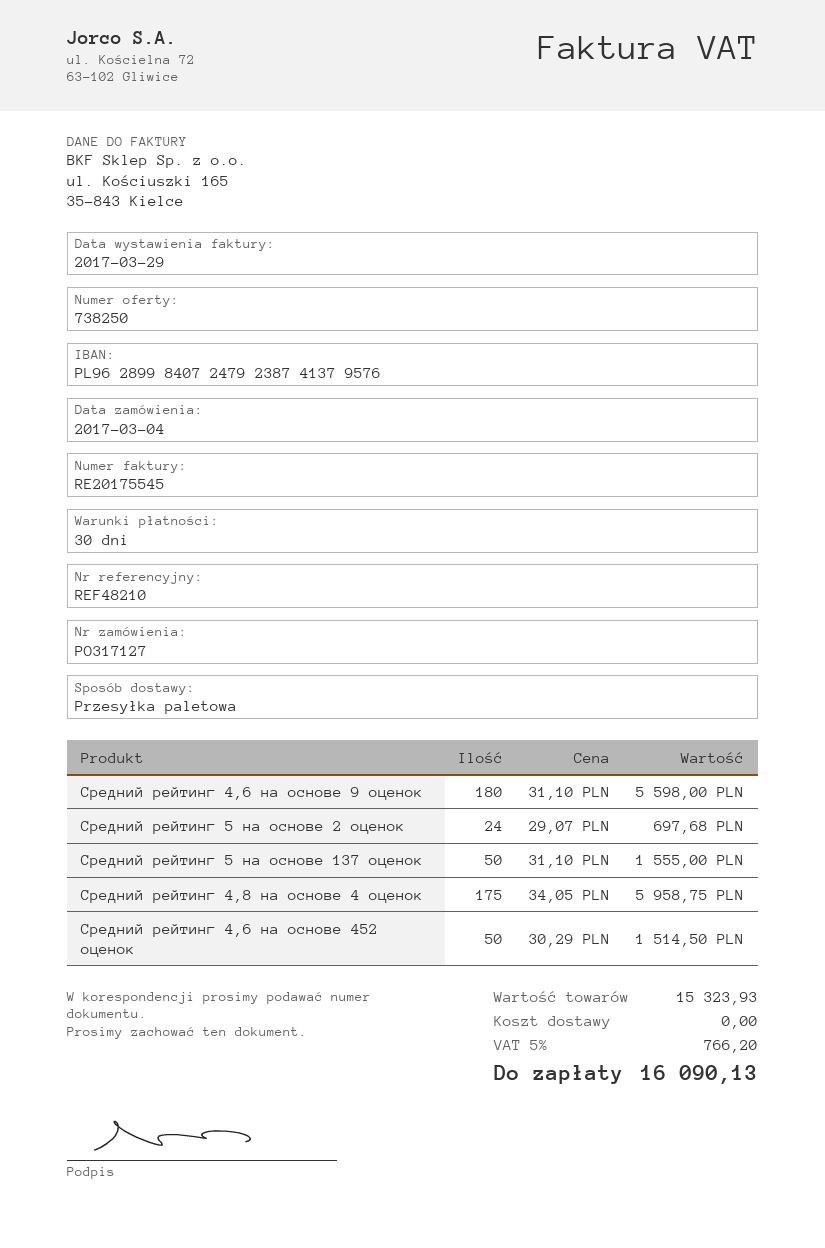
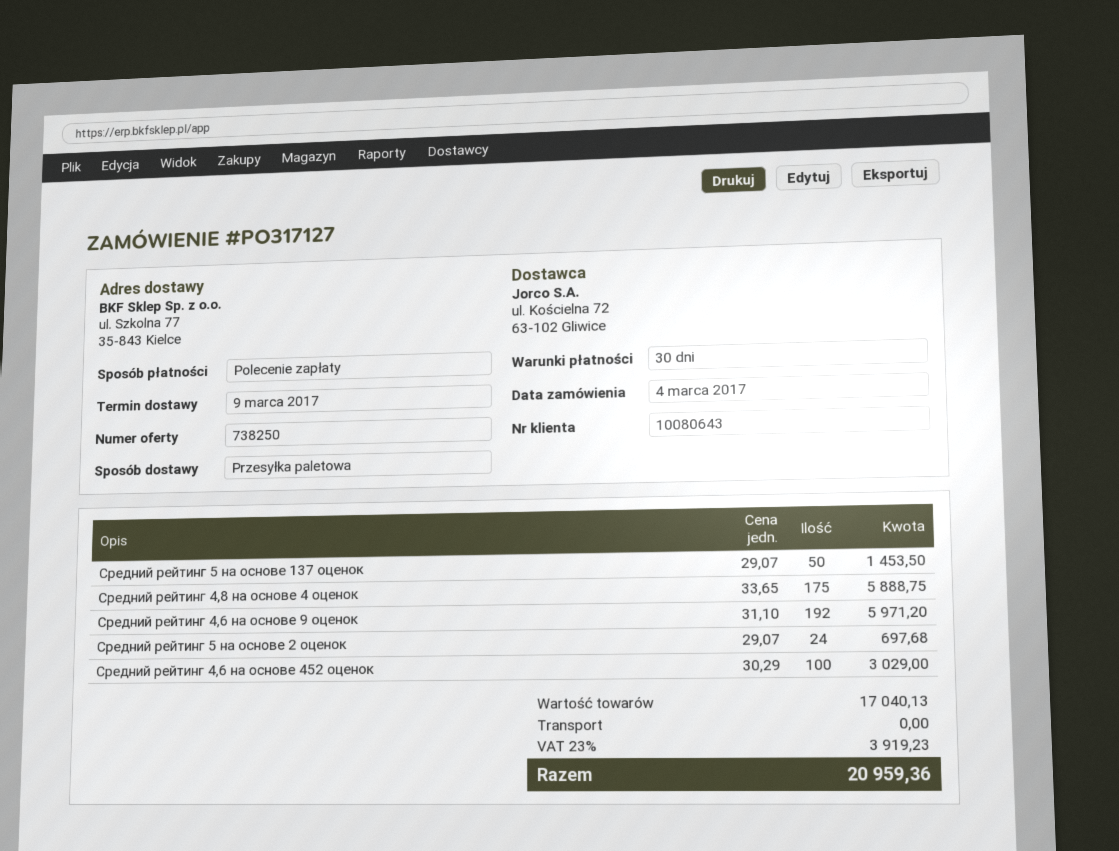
Средний рейтинг 4,6 на основе 9 оценок: 180 x 31.10 = 5598.00 -> 192 x 31.10 = 5971.20
Средний рейтинг 5 на основе 137 оценок: 50 x 31.10 = 1555.00 -> 50 x 29.07 = 1453.50
Средний рейтинг 4,8 на основе 4 оценок: 175 x 34.05 = 5958.75 -> 175 x 33.65 = 5888.75
Средний рейтинг 4,6 на основе 452 оценок: 50 x 30.29 = 1514.50 -> 100 x 30.29 = 3029.00
subtotal: 15323.93 -> 17040.13
tax: 5% = 766.20 -> 23% = 3919.23
total: 16090.13 -> 20959.36

